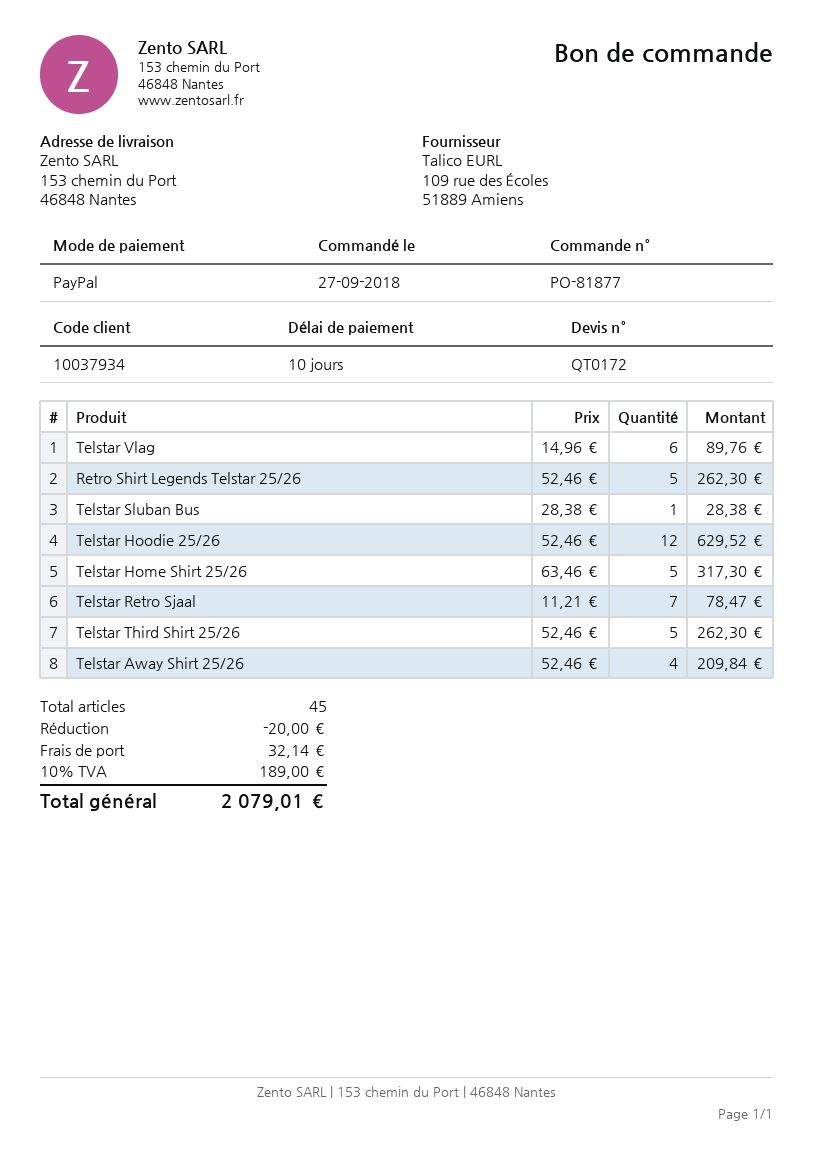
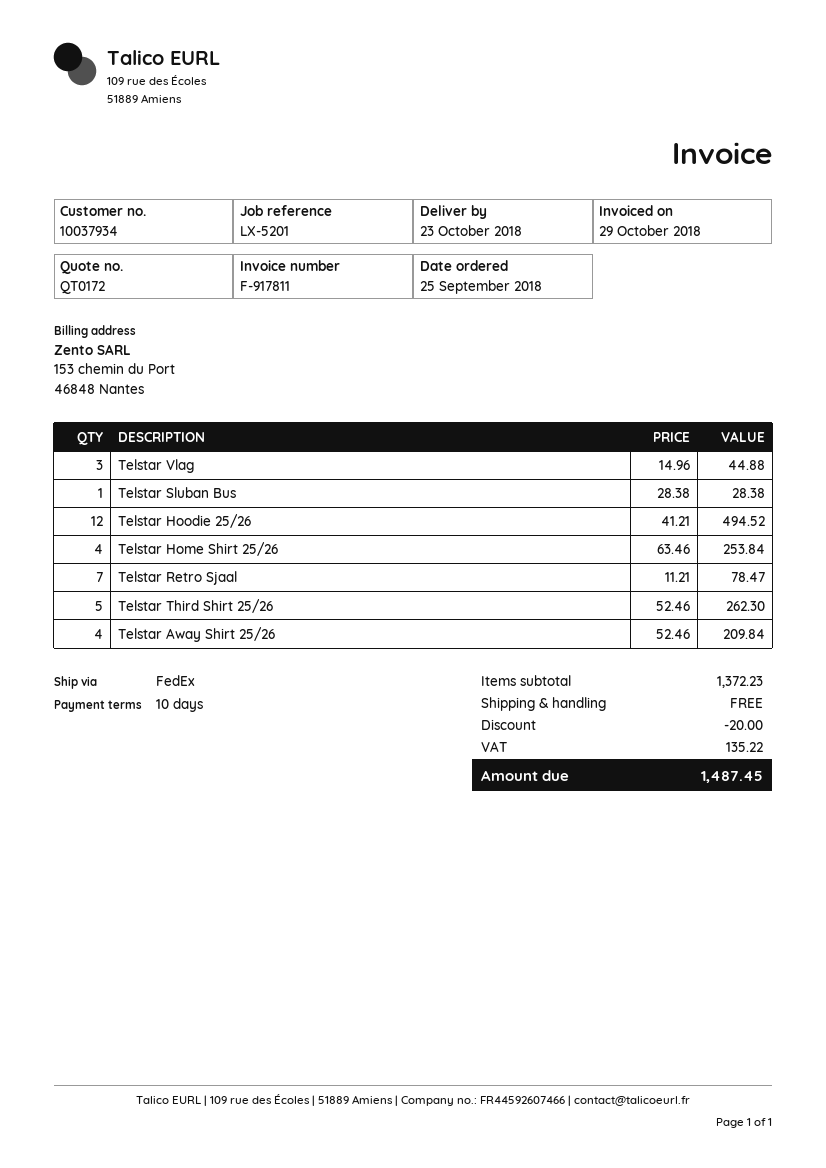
order date: 2018-09-27 -> 2018-09-25
Telstar Vlag: 6 x 14.96 = 89.76 -> 3 x 14.96 = 44.88
Retro Shirt Legends Telstar 25/26: 5 x 52.46 = 262.30 -> none
Telstar Hoodie 25/26: 12 x 52.46 = 629.52 -> 12 x 41.21 = 494.52
Telstar Home Shirt 25/26: 5 x 63.46 = 317.30 -> 4 x 63.46 = 253.84
shipping: 32.14 -> 0.00
tax: 189.00 -> 135.22
total: 2079.01 -> 1487.45

